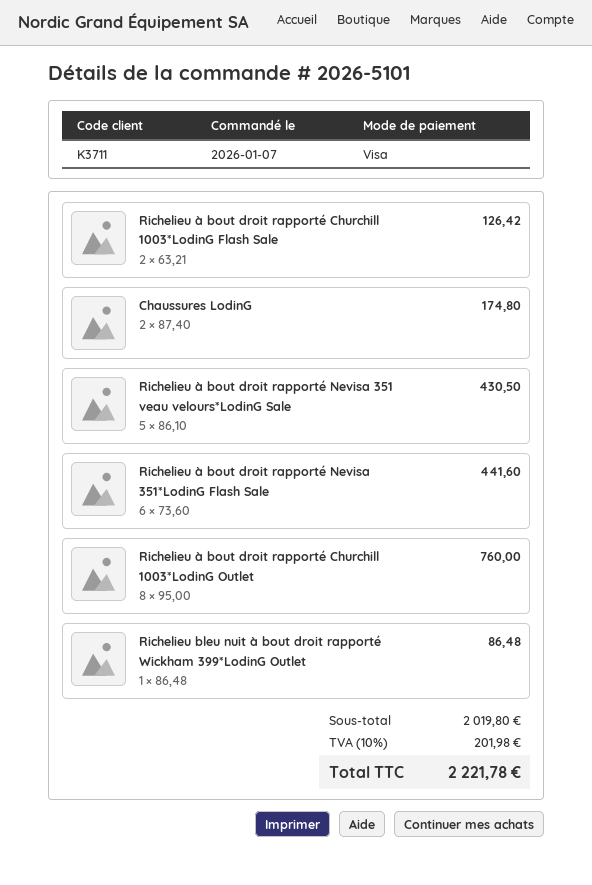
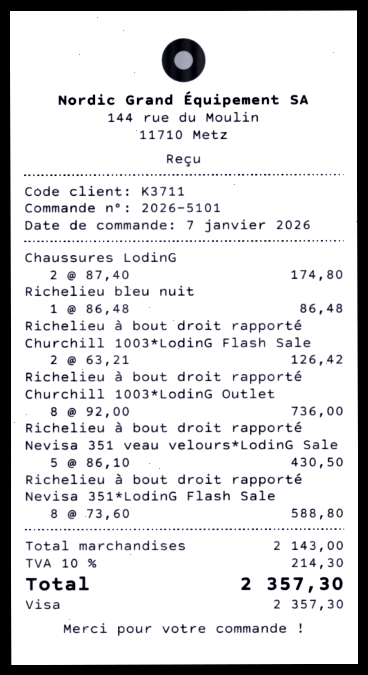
Richelieu à bout droit rapporté Nevisa 351*LodinG Flash Sale: 6 x 73.60 = 441.60 -> 8 x 73.60 = 588.80
Richelieu à bout droit rapporté Churchill 1003*LodinG Outlet: 8 x 95.00 = 760.00 -> 8 x 92.00 = 736.00
subtotal: 2019.80 -> 2143.00
tax: 10% = 201.98 -> 10% = 214.30
total: 2221.78 -> 2357.30

